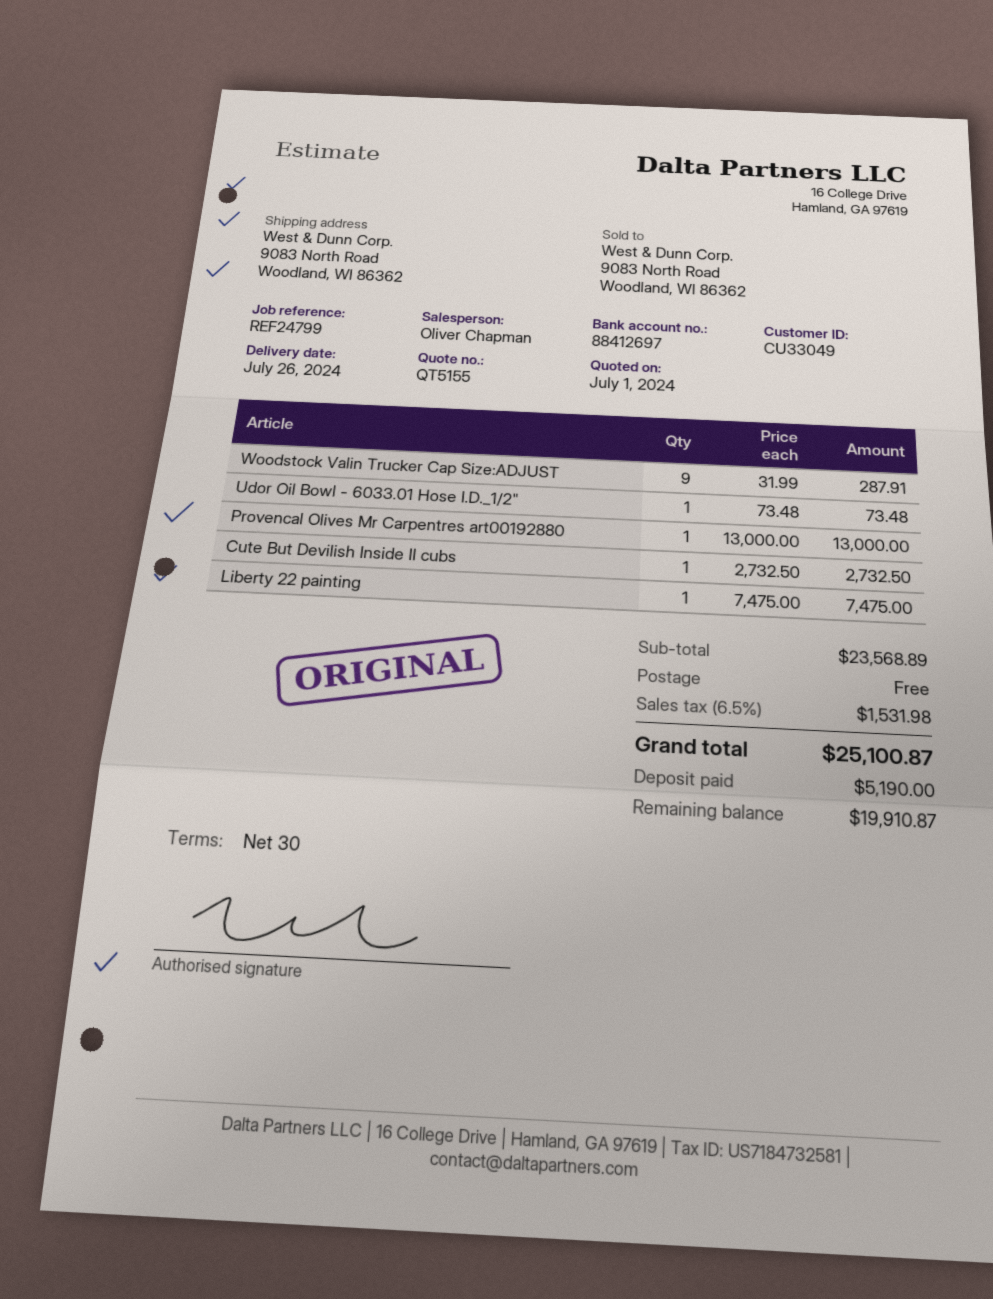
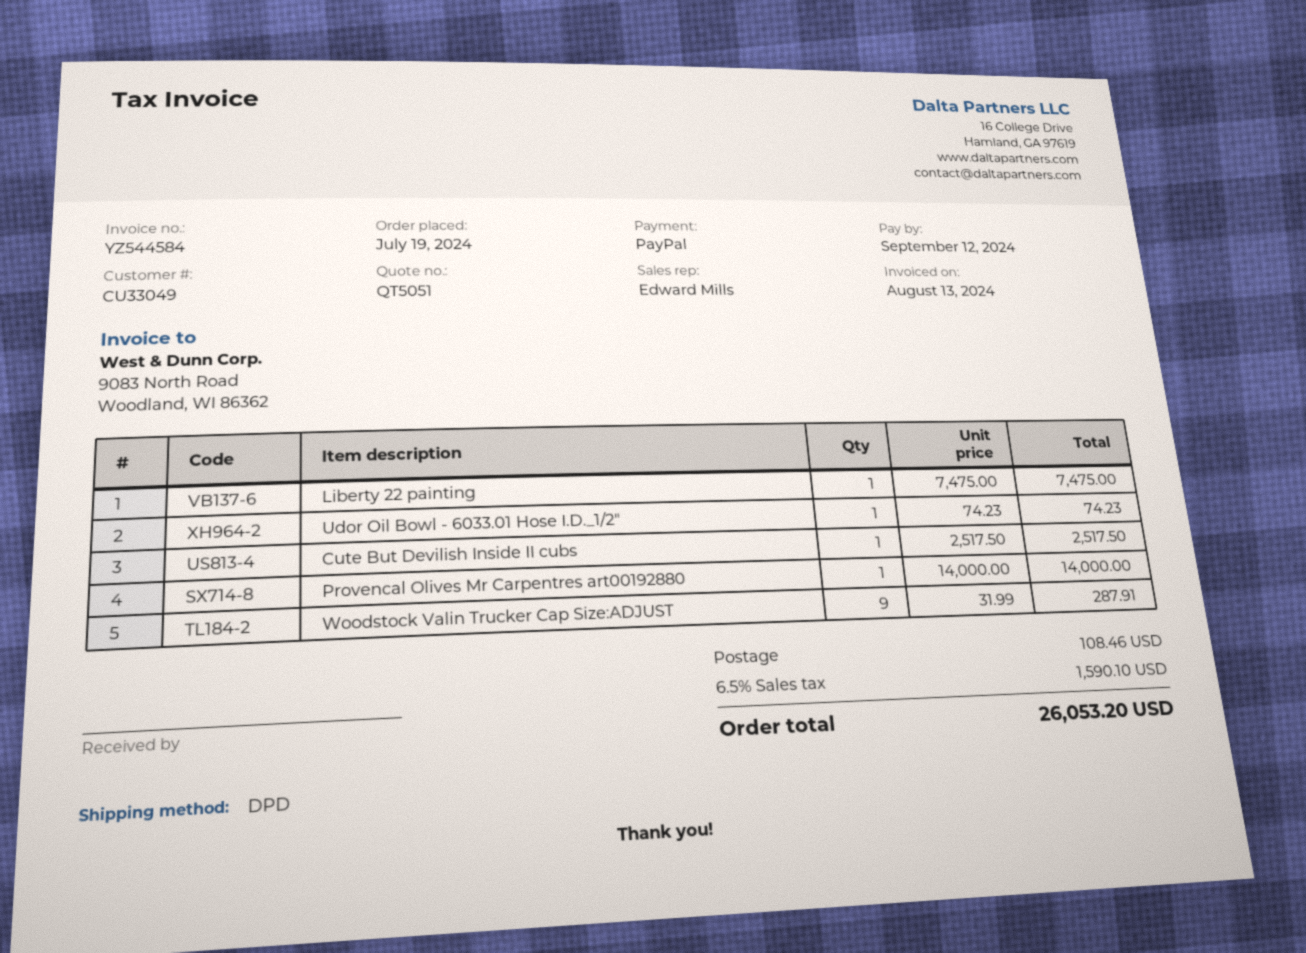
quote number: QT5155 -> QT5051
sales rep: Oliver Chapman -> Edward Mills
Udor Oil Bowl - 6033.01 Hose I.D._1/2": 1 x 73.48 = 73.48 -> 1 x 74.23 = 74.23
Provencal Olives Mr Carpentres art00192880: 1 x 13000.00 = 13000.00 -> 1 x 14000.00 = 14000.00
Cute But Devilish Inside II cubs: 1 x 2732.50 = 2732.50 -> 1 x 2517.50 = 2517.50
shipping: 0.00 -> 108.46
tax: 6.5% = 1531.98 -> 6.5% = 1590.10
total: 25100.87 -> 26053.20

